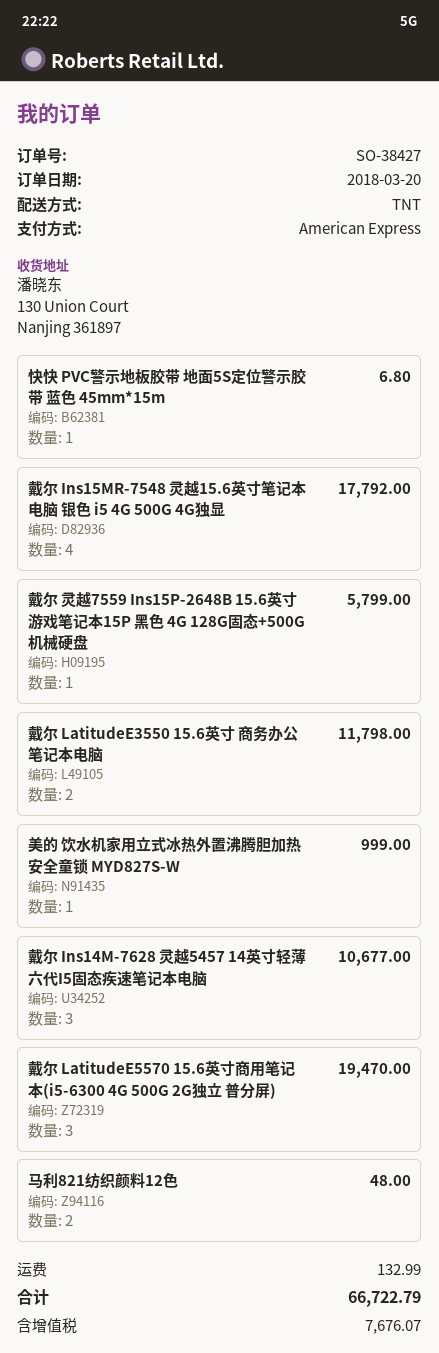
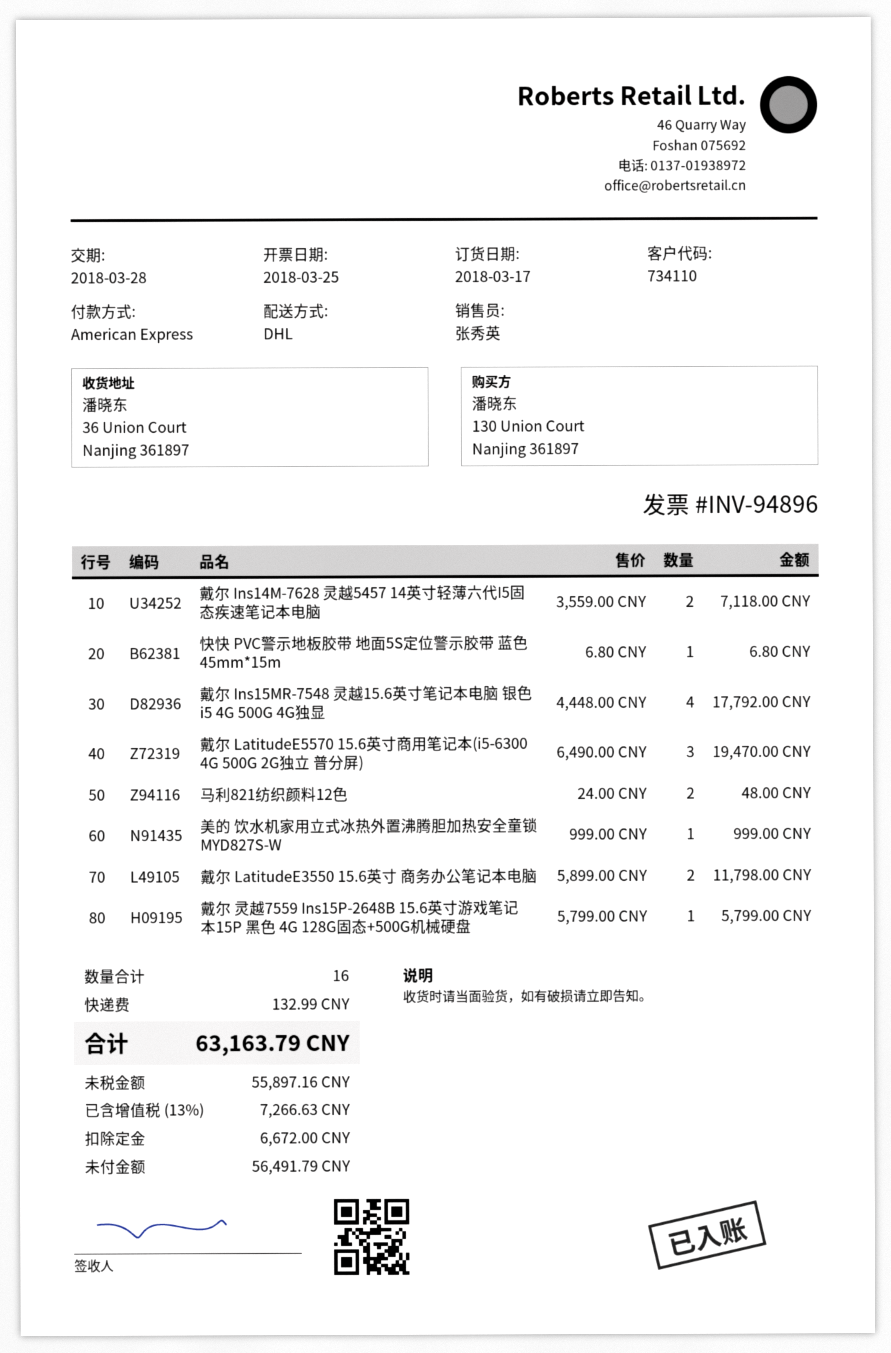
order date: 2018-03-20 -> 2018-03-17
shipping method: TNT -> DHL
ship to: 130 Union Court, Nanjing 361897 -> 36 Union Court, Nanjing 361897
戴尔 Ins14M-7628 灵越5457 14英寸轻薄六代I5固态疾速笔记本电脑: 3 for 10677.00 -> 2 for 7118.00
tax: 7676.07 -> 7266.63
total: 66722.79 -> 63163.79

